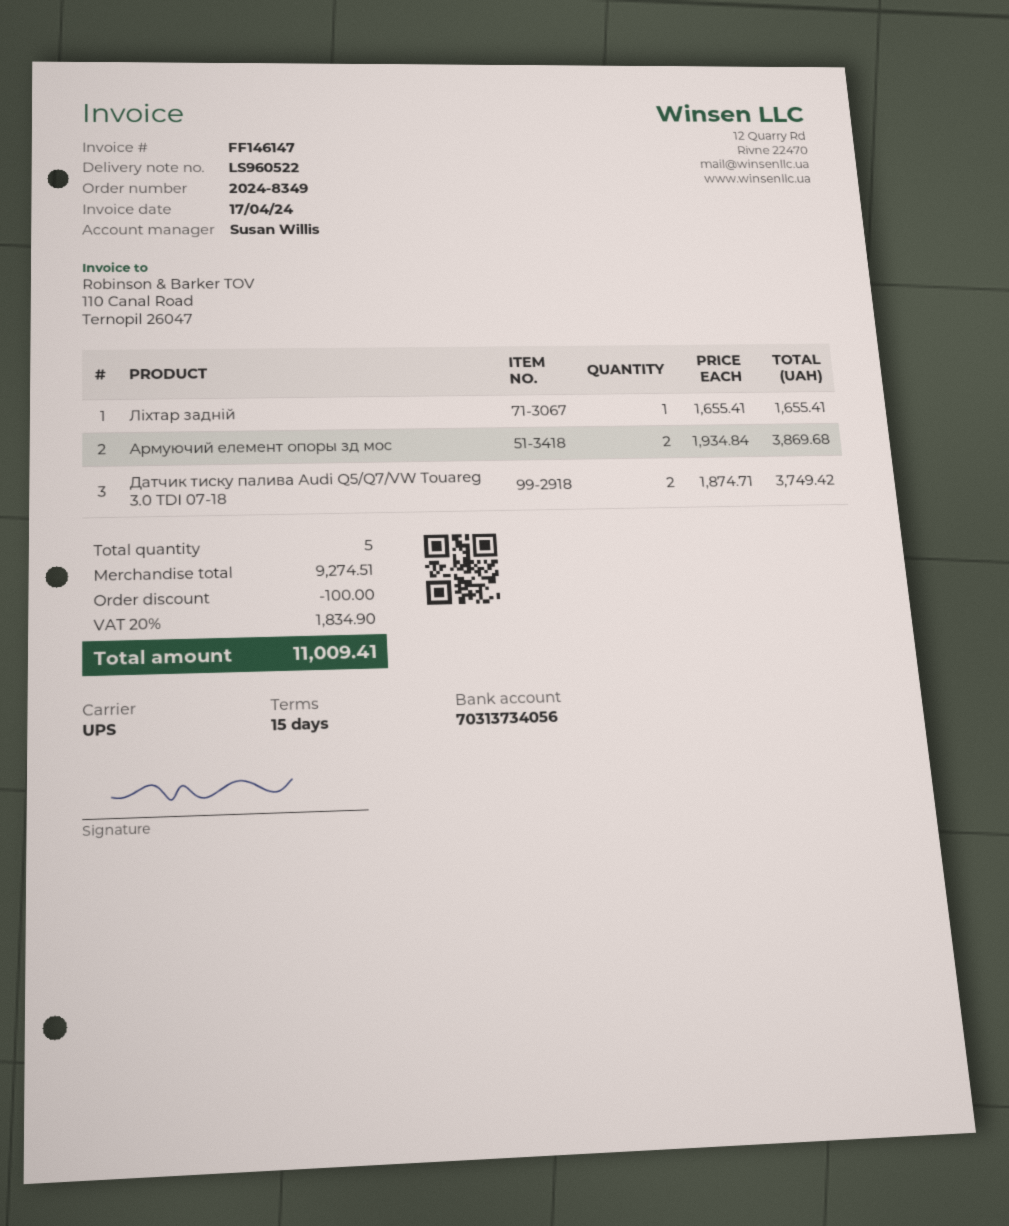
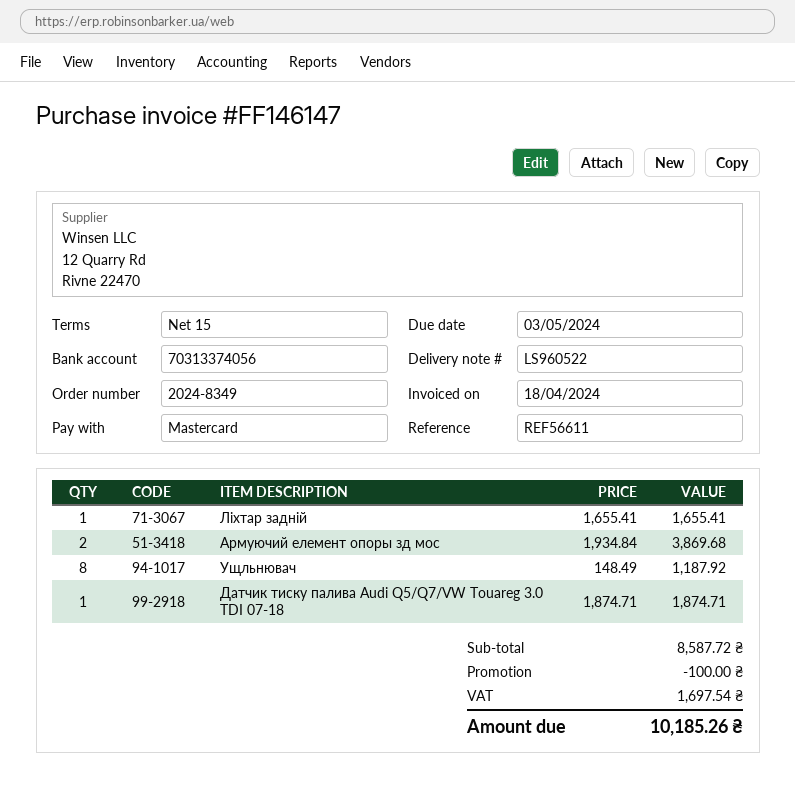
invoice date: 2024-04-17 -> 2024-04-18
bank account: 70313734056 -> 70313374056
Датчик тиску палива Audi Q5/Q7/VW Touareg 3.0 TDI 07-18: 2 x 1874.71 = 3749.42 -> 1 x 1874.71 = 1874.71
Ущльнювач: none -> 8 x 148.49 = 1187.92
subtotal: 9274.51 -> 8587.72
tax: 1834.90 -> 1697.54
total: 11009.41 -> 10185.26

